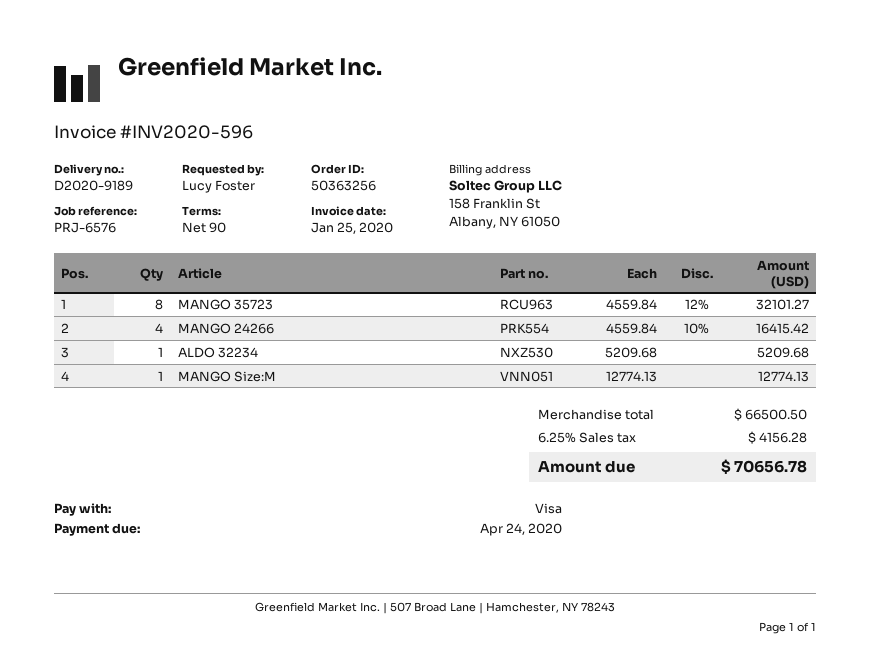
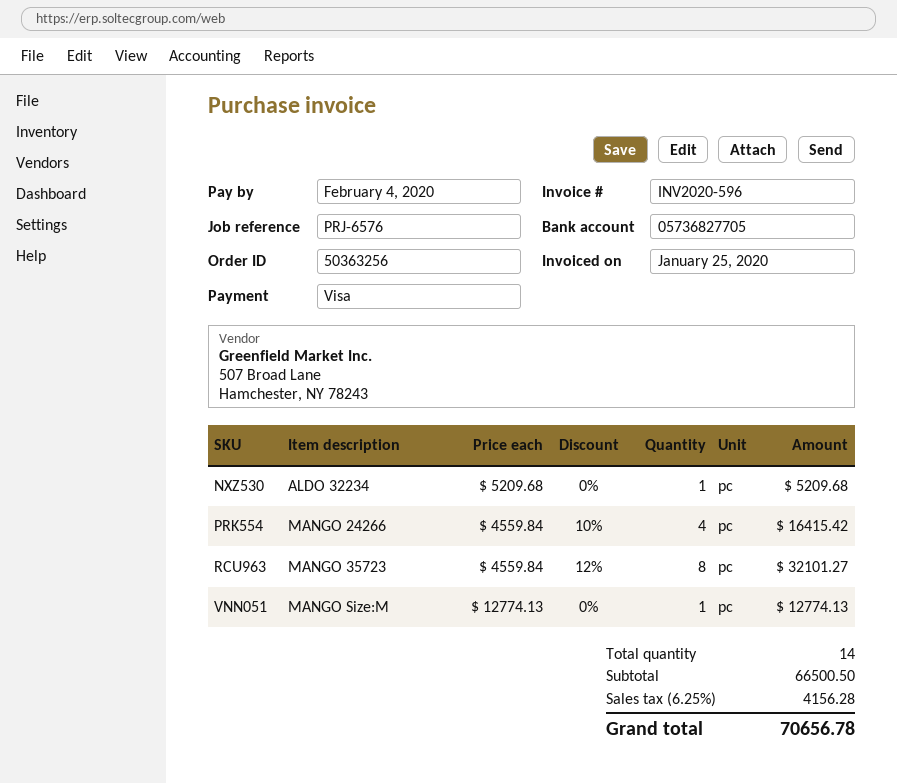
due date: 2020-04-24 -> 2020-02-04

